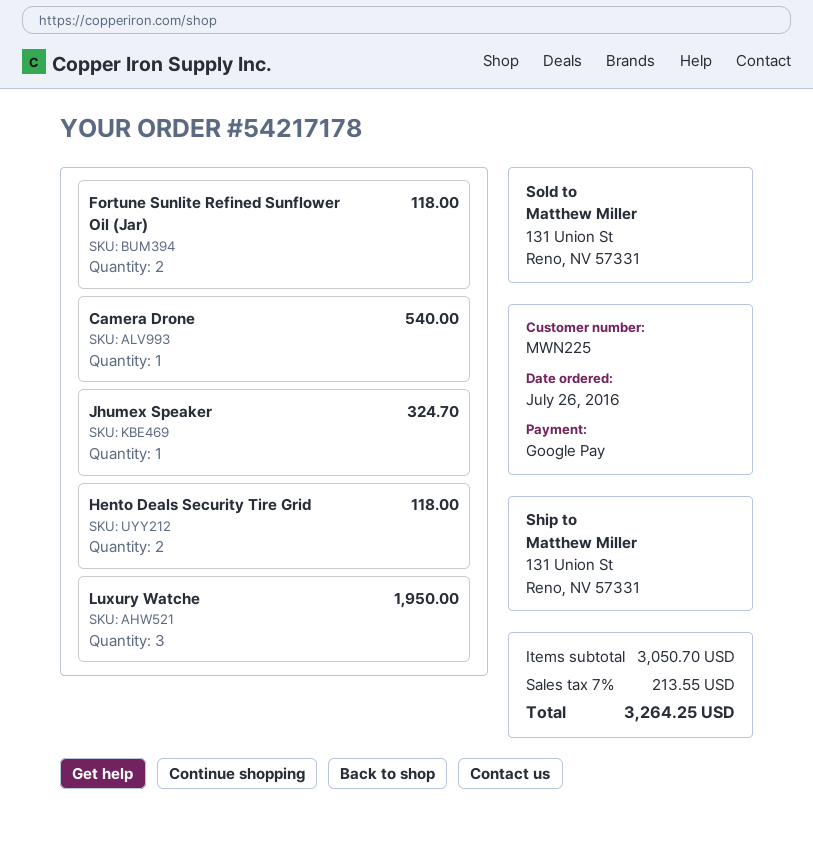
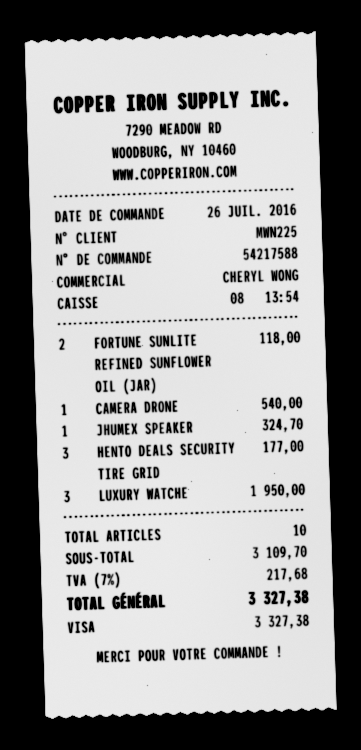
order number: 54217178 -> 54217588
payment method: Google Pay -> Visa
Hento Deals Security Tire Grid: 2 for 118.00 -> 3 for 177.00
subtotal: 3050.70 -> 3109.70
tax: 7% = 213.55 -> 7% = 217.68
total: 3264.25 -> 3327.38

